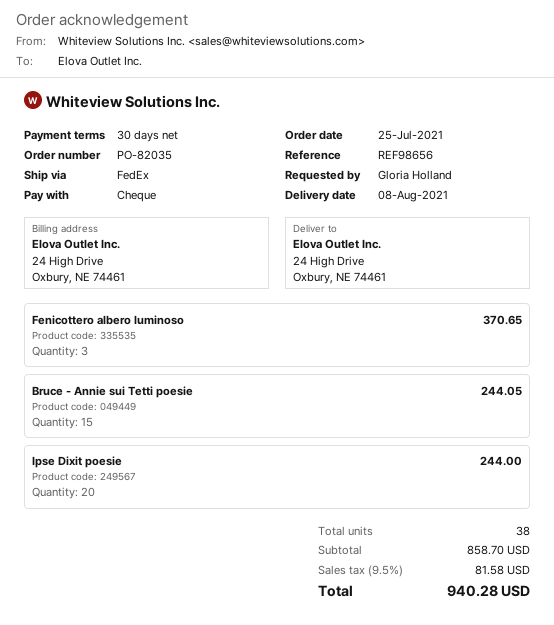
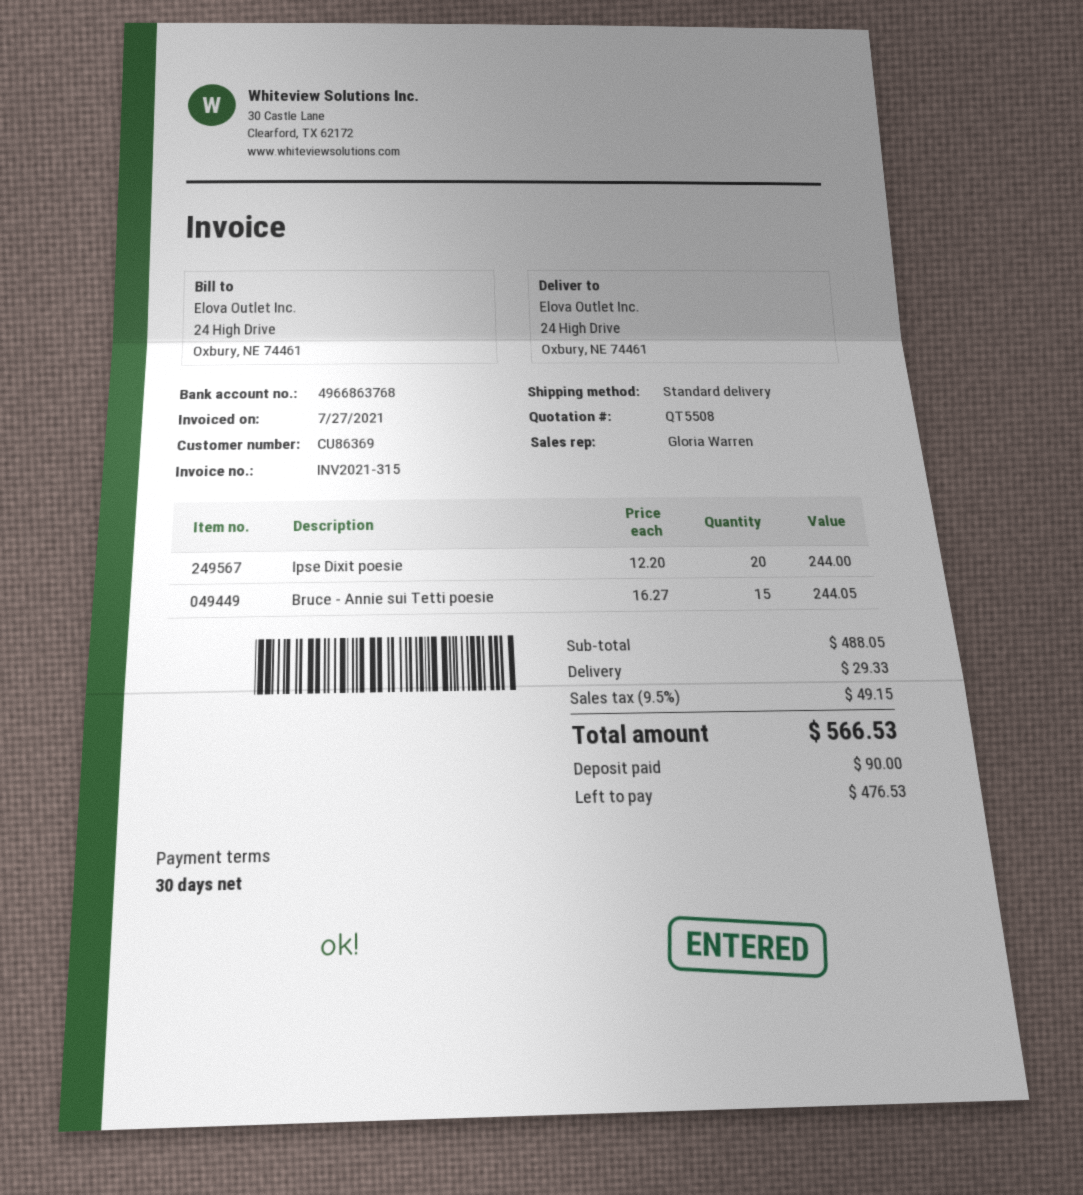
shipping method: FedEx -> standard
Fenicottero albero luminoso: 3 for 370.65 -> none
subtotal: 858.70 -> 488.05
shipping: none -> 29.33
tax: 9.5% = 81.58 -> 9.5% = 49.15
total: 940.28 -> 566.53

